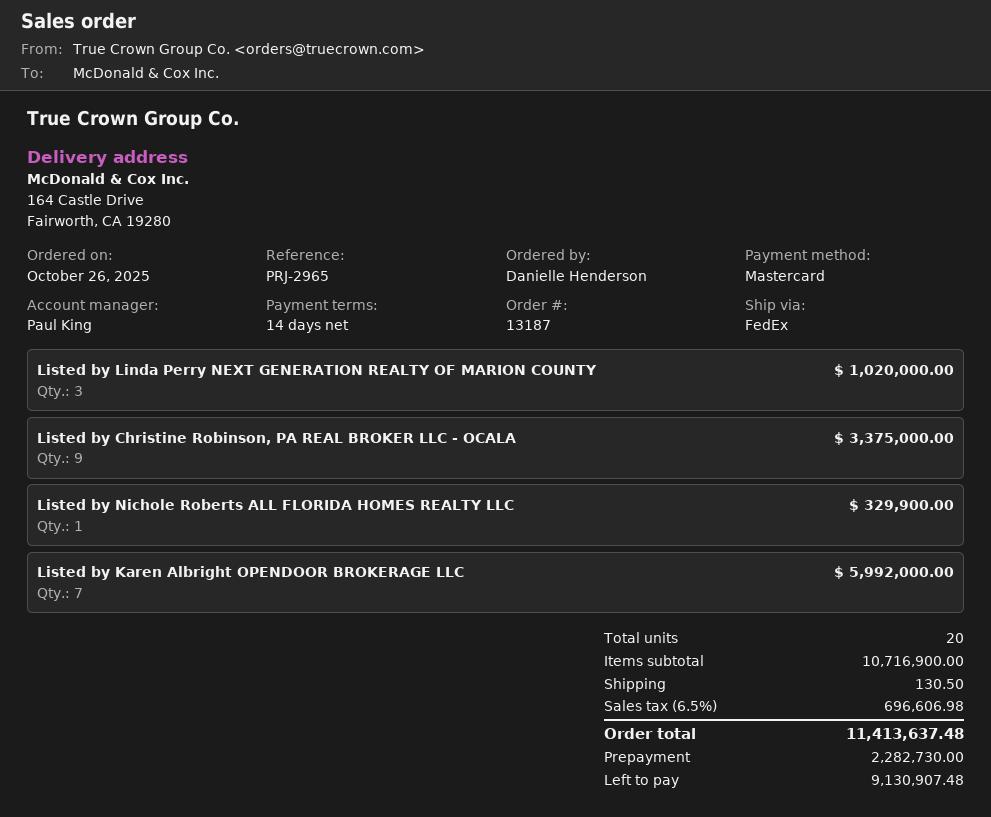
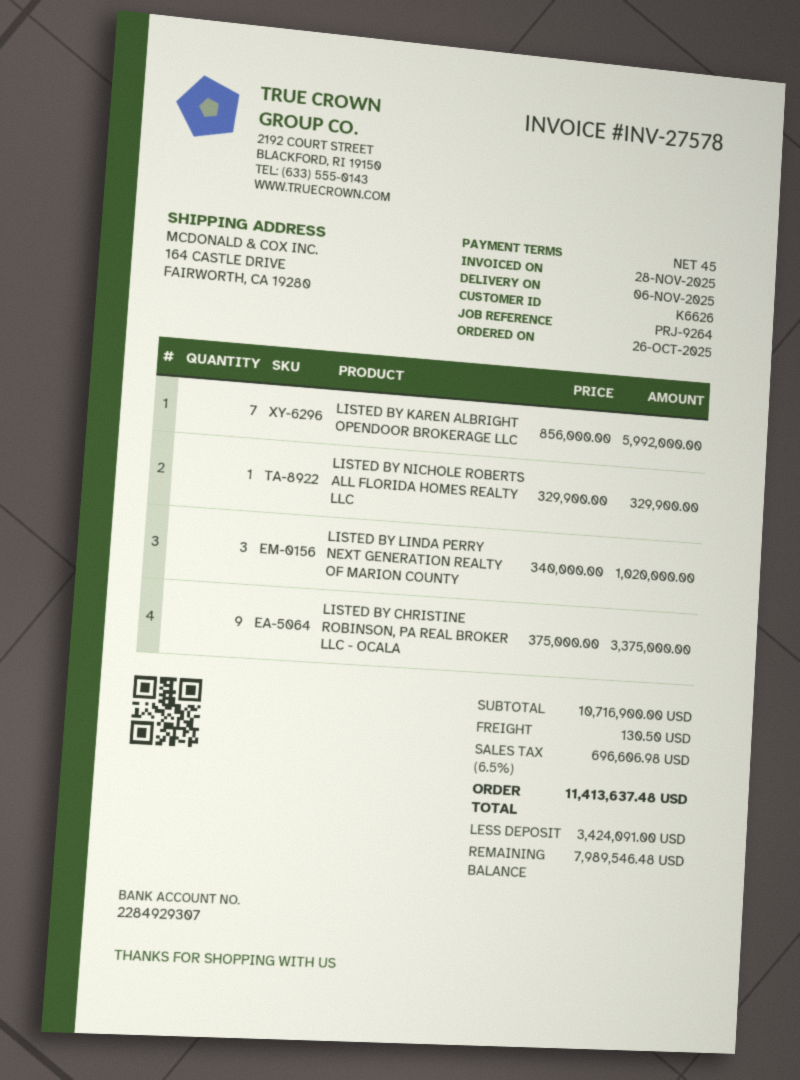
payment terms: 14 days -> 45 days
reference: PRJ-2965 -> PRJ-9264
deposit: 2282730.00 -> 3424091.00
balance: 9130907.48 -> 7989546.48

